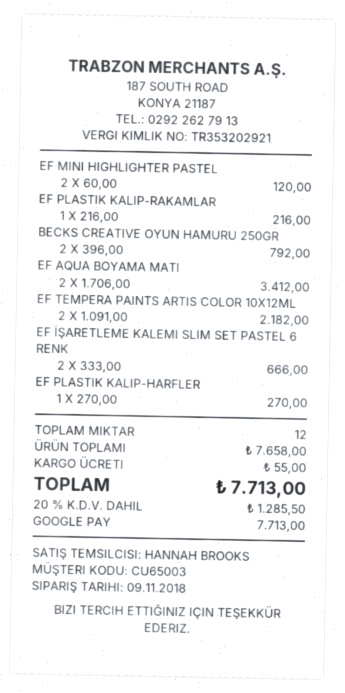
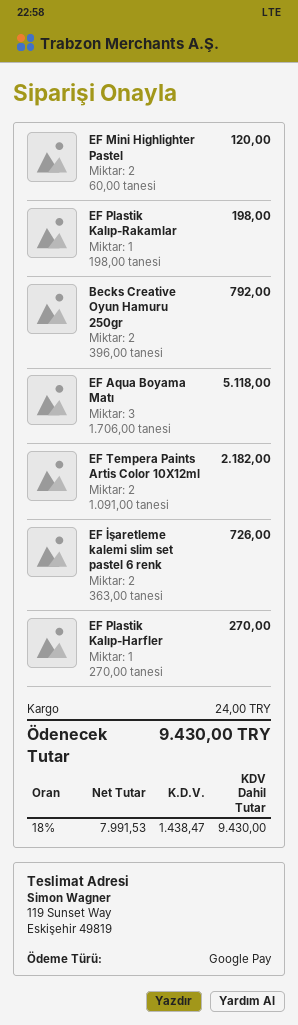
EF PLASTIK KALIP-RAKAMLAR: 1 x 216.00 = 216.00 -> 1 x 198.00 = 198.00
EF AQUA BOYAMA MATI: 2 x 1706.00 = 3412.00 -> 3 x 1706.00 = 5118.00
EF İŞARETLEME KALEMI SLIM SET PASTEL 6 RENK: 2 x 333.00 = 666.00 -> 2 x 363.00 = 726.00
shipping: 55.00 -> 24.00
tax: 20% = 1285.50 -> 18% = 1438.47
total: 7713.00 -> 9430.00

